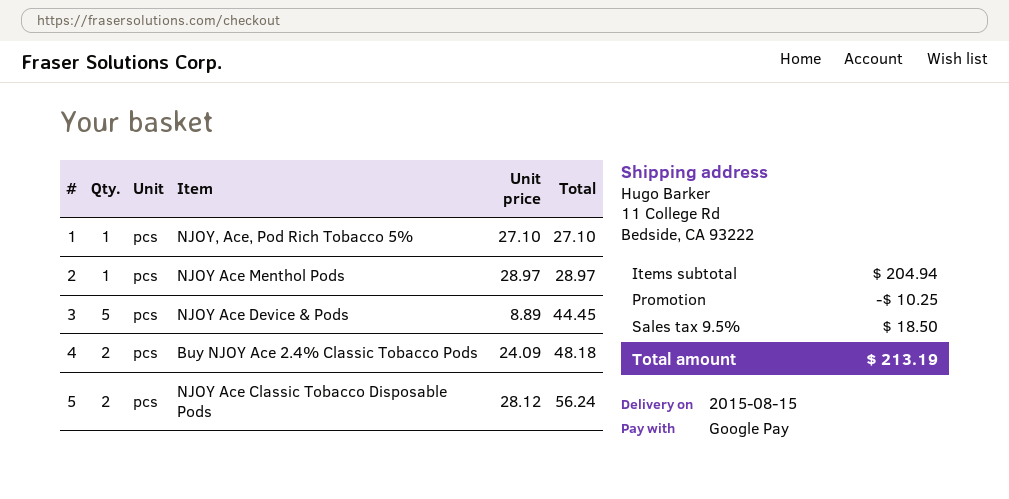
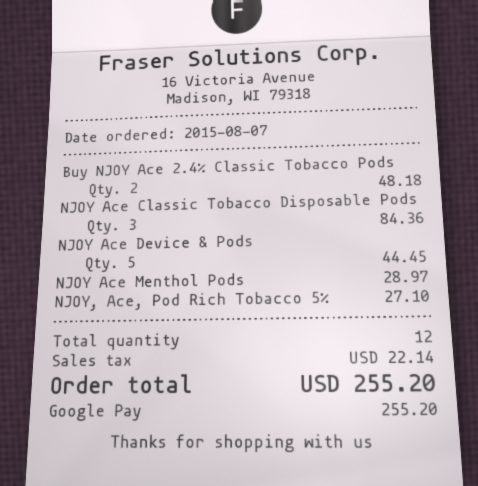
NJOY Ace Classic Tobacco Disposable Pods: 2 for 56.24 -> 3 for 84.36
discount: 10.25 -> none
tax: 18.50 -> 22.14
total: 213.19 -> 255.20

